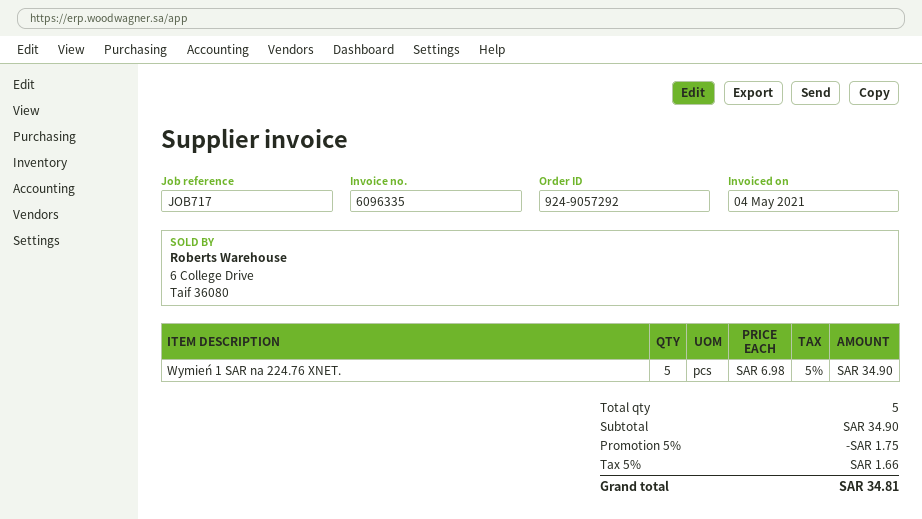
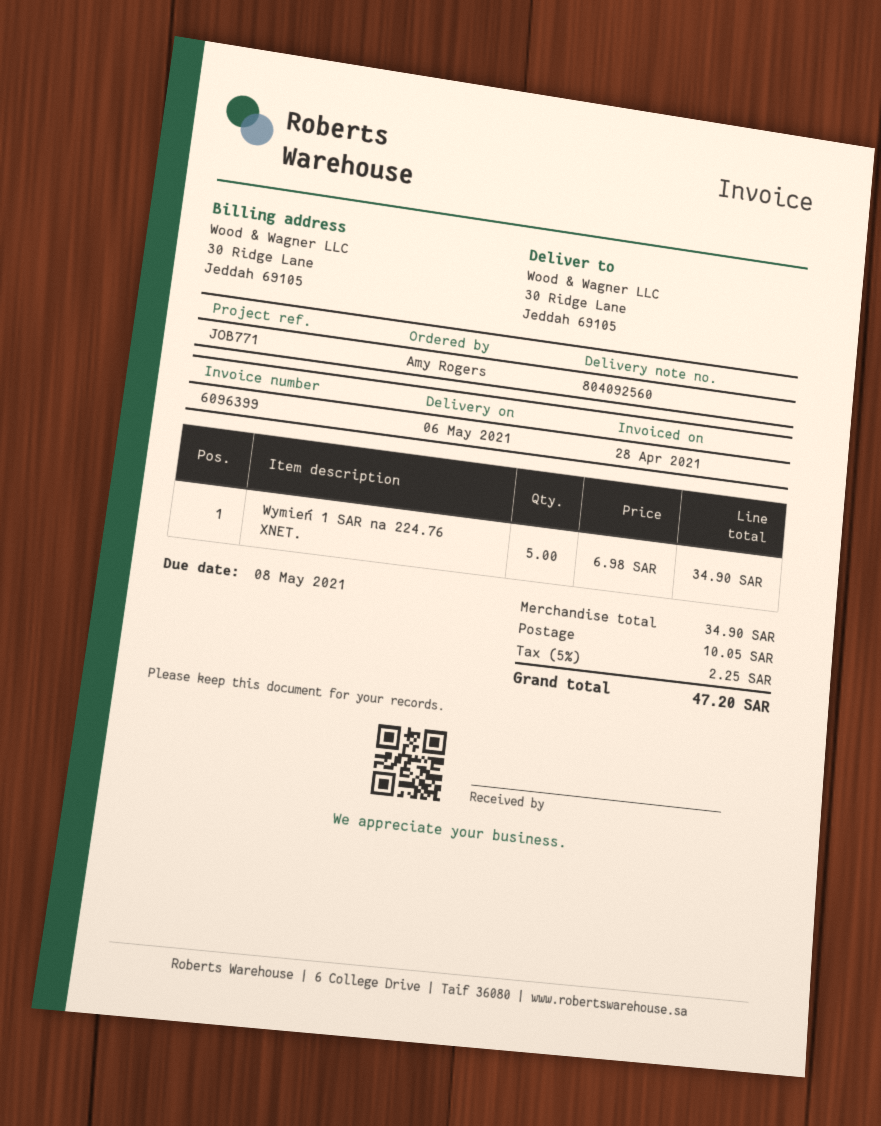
invoice number: 6096335 -> 6096399
invoice date: 2021-05-04 -> 2021-04-28
reference: JOB717 -> JOB771
discount: 5% = 1.75 -> none
shipping: none -> 10.05
tax: 5% = 1.66 -> 5% = 2.25
total: 34.81 -> 47.20

